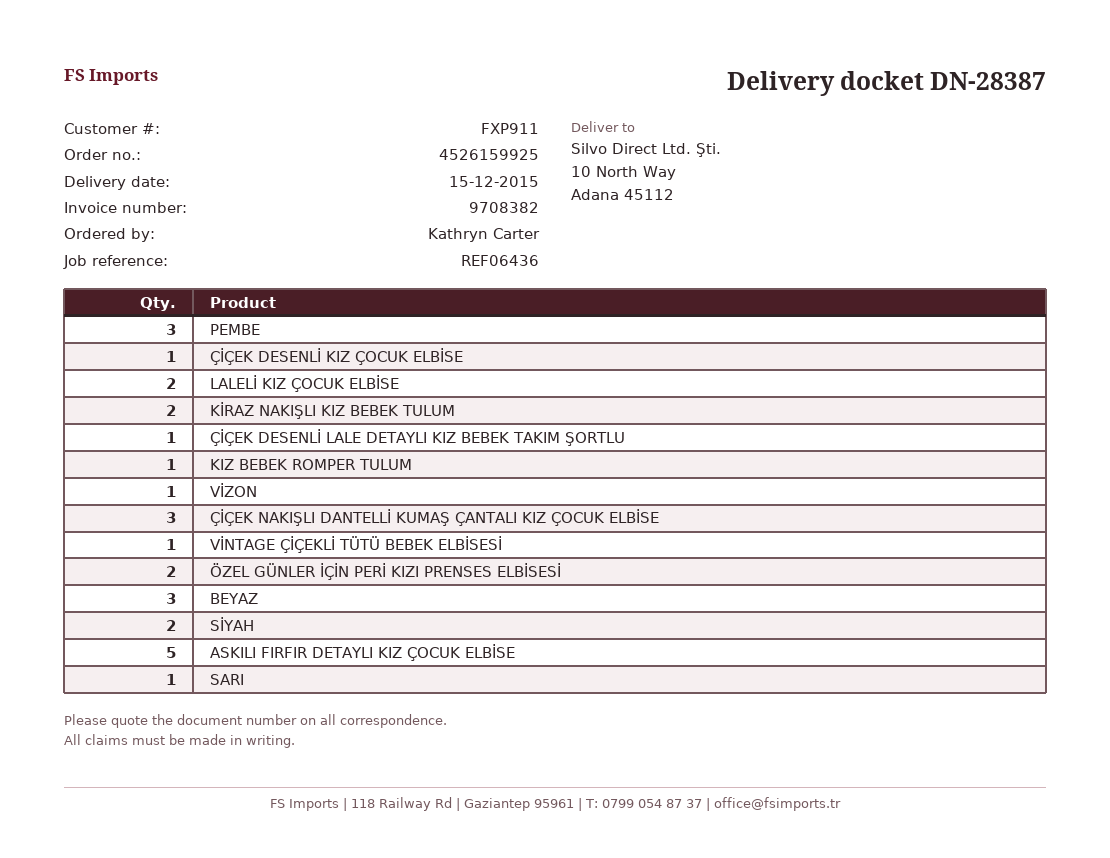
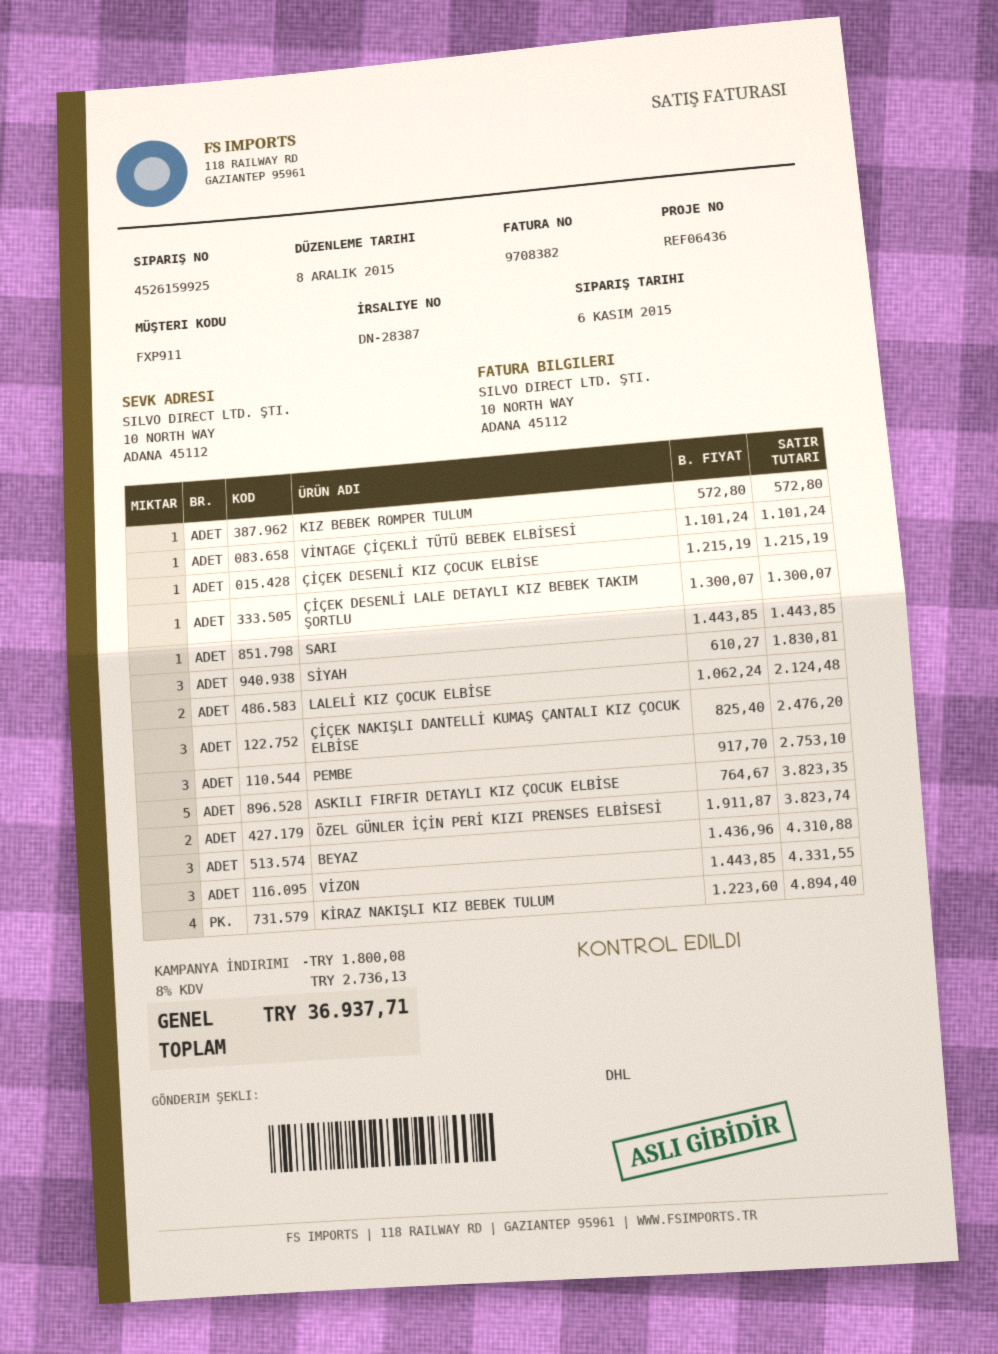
KİRAZ NAKIŞLI KIZ BEBEK TULUM: 2 -> 4
VİZON: 1 -> 3
SİYAH: 2 -> 3

